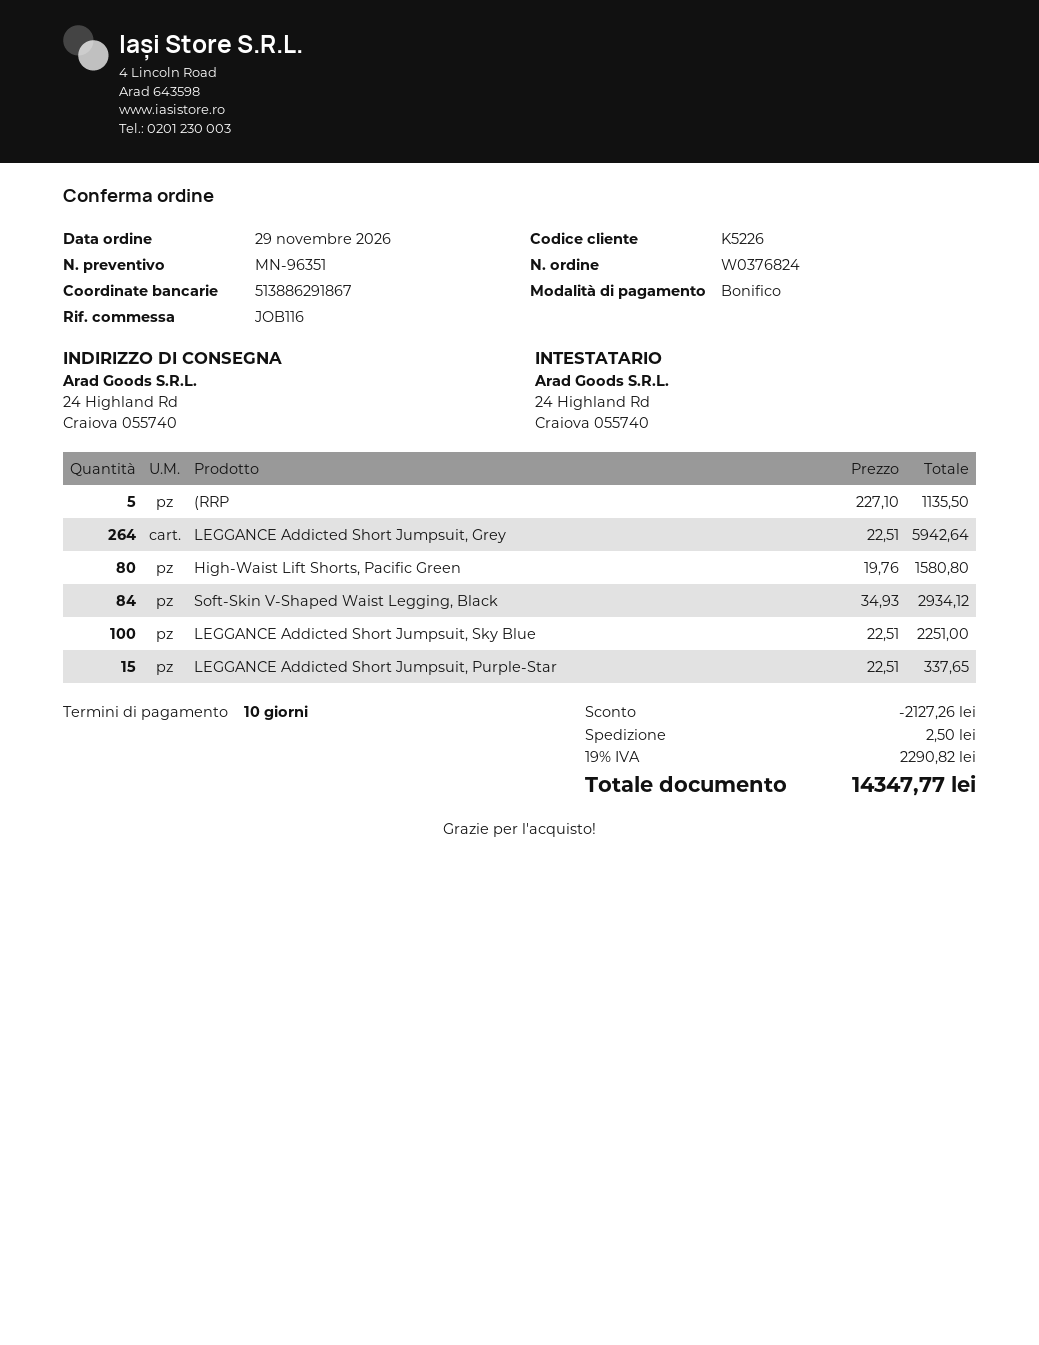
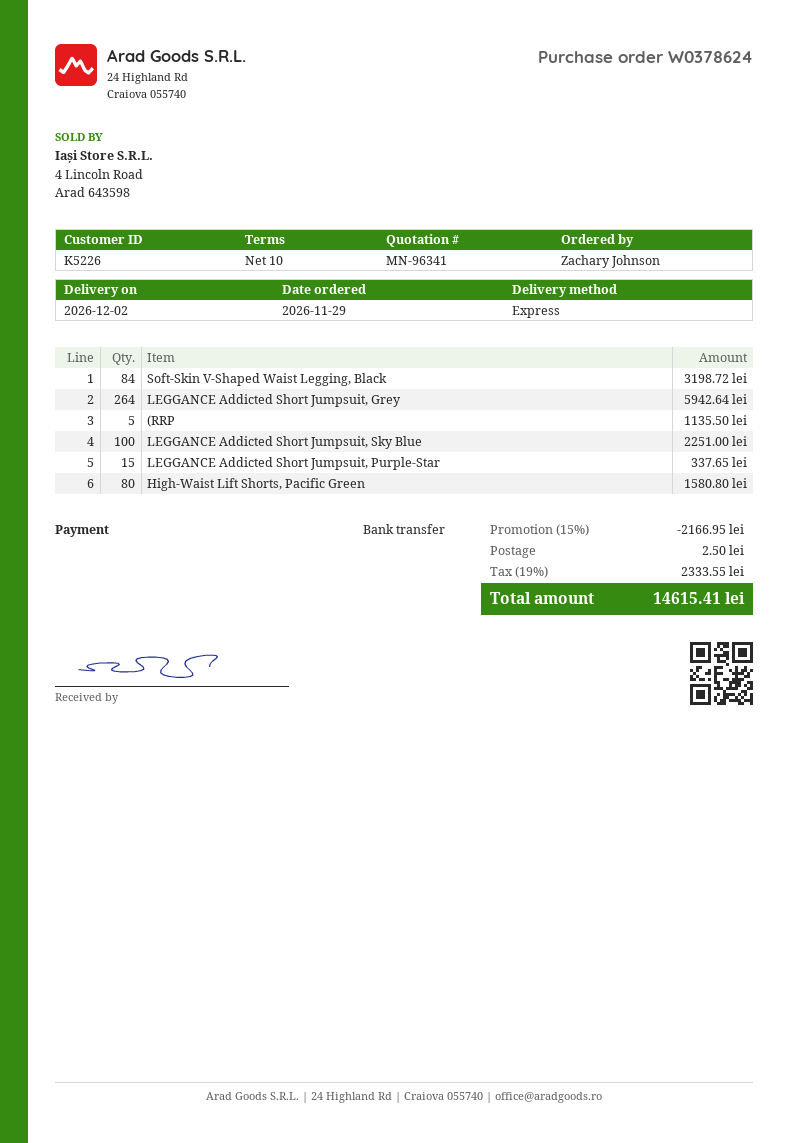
quote number: MN-96351 -> MN-96341
order number: W0376824 -> W0378624
Soft-Skin V-Shaped Waist Legging, Black: 84 for 2934.12 -> 84 for 3198.72
discount: 2127.26 -> 2166.95
tax: 19% = 2290.82 -> 19% = 2333.55
total: 14347.77 -> 14615.41

